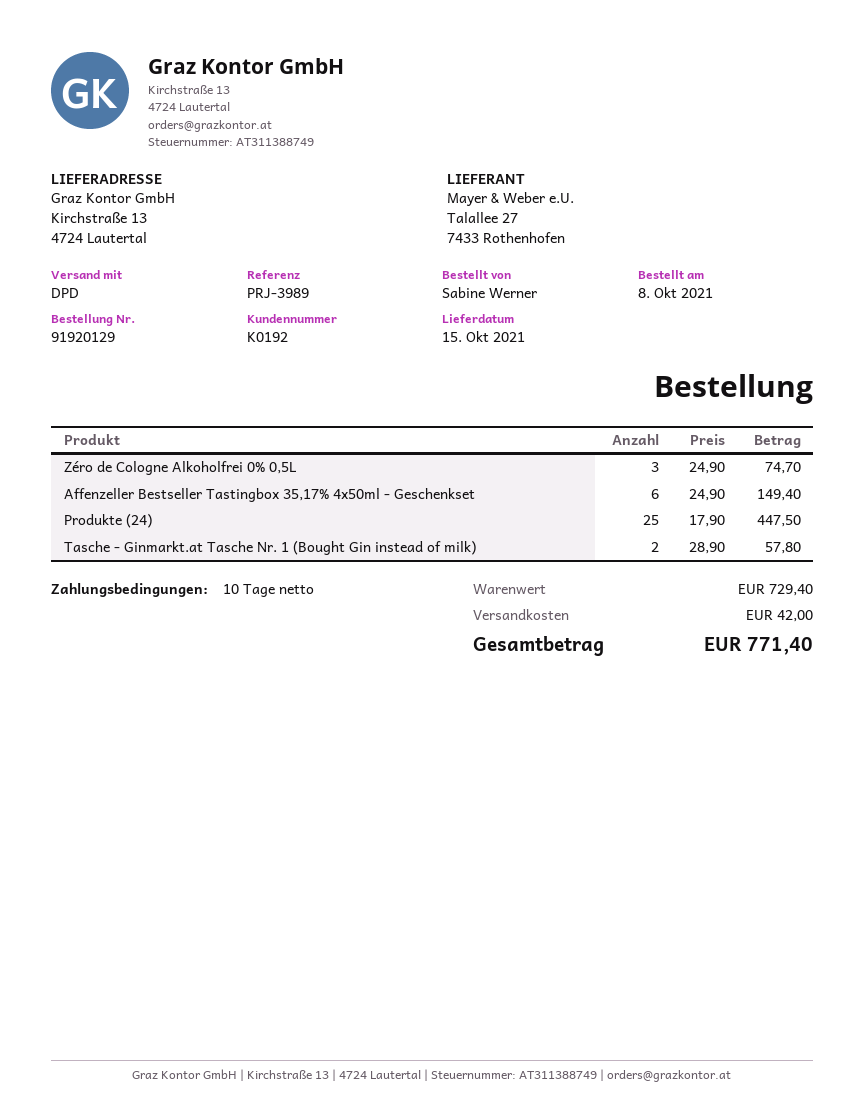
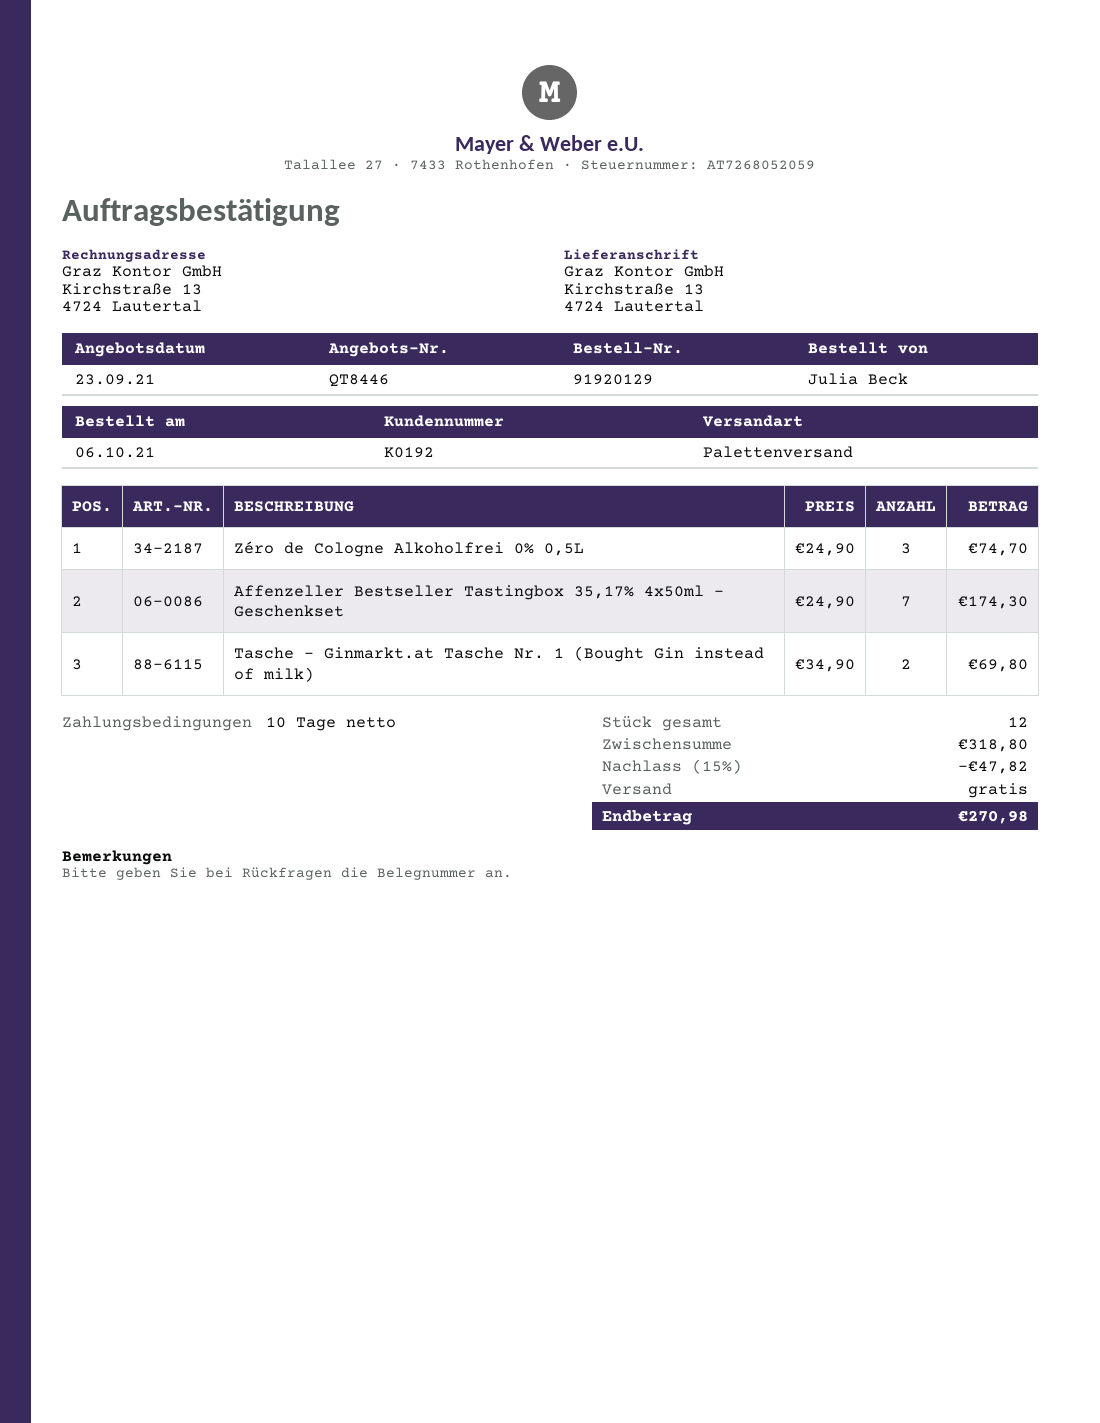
order date: 2021-10-08 -> 2021-10-06
ordered by: Sabine Werner -> Julia Beck
shipping method: DPD -> pallet freight
Affenzeller Bestseller Tastingbox 35,17% 4x50ml - Geschenkset: 6 x 24.90 = 149.40 -> 7 x 24.90 = 174.30
Produkte (24): 25 x 17.90 = 447.50 -> none
Tasche - Ginmarkt.at Tasche Nr. 1 (Bought Gin instead of milk): 2 x 28.90 = 57.80 -> 2 x 34.90 = 69.80
subtotal: 729.40 -> 318.80
discount: none -> 15% = 47.82
shipping: 42.00 -> 0.00
total: 771.40 -> 270.98

